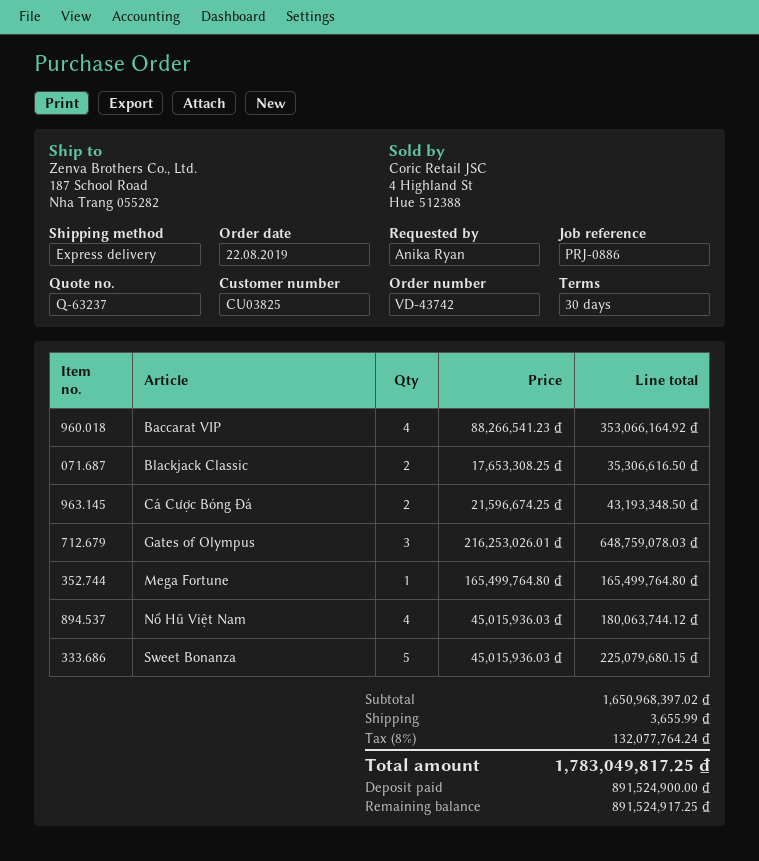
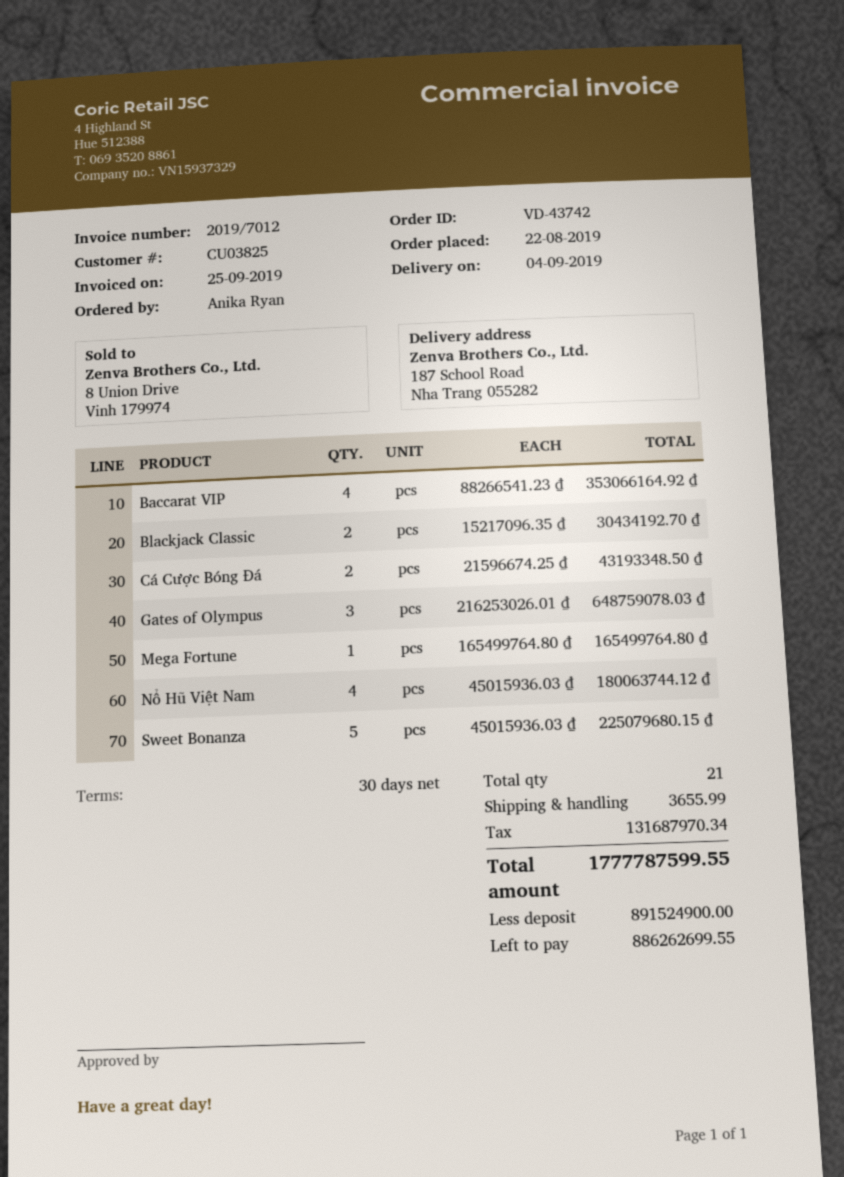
Blackjack Classic: 2 x 17653308.25 = 35306616.50 -> 2 x 15217096.35 = 30434192.70
tax: 132077764.24 -> 131687970.34
total: 1783049817.25 -> 1777787599.55
balance: 891524917.25 -> 886262699.55

